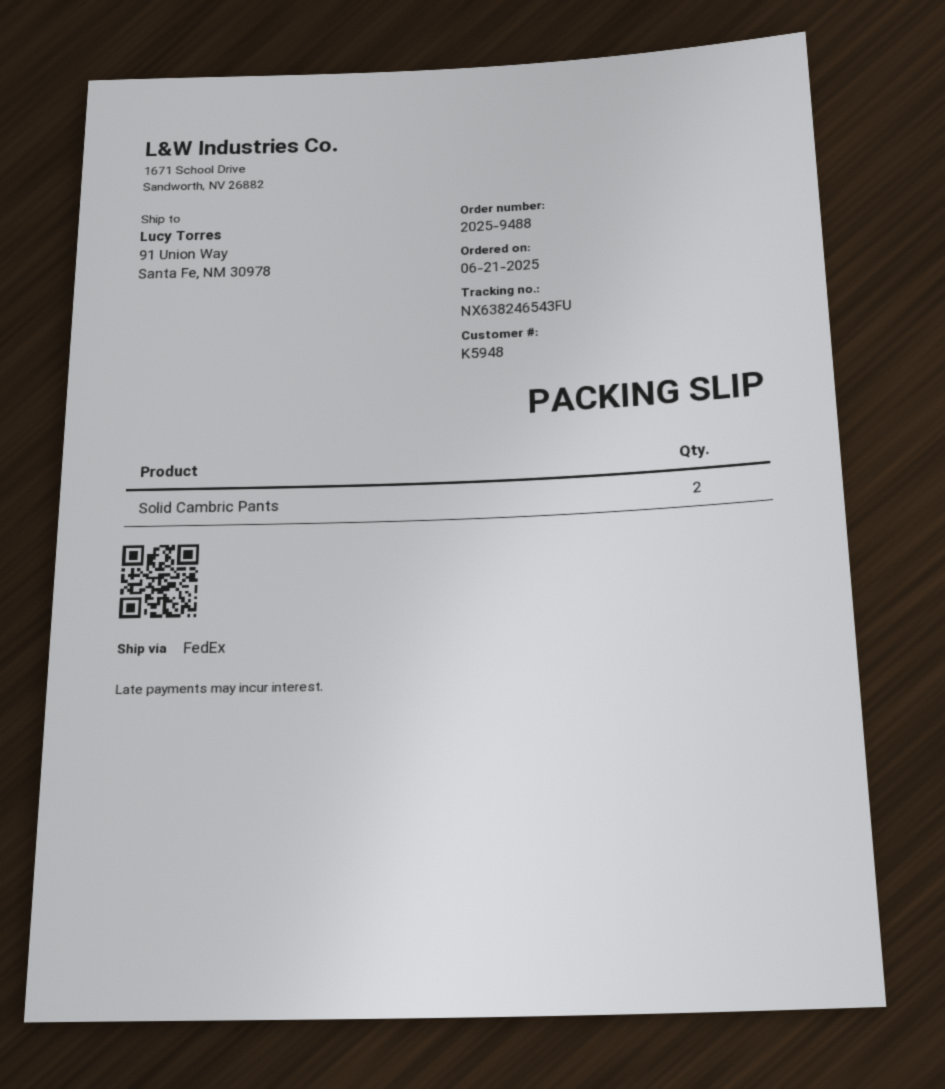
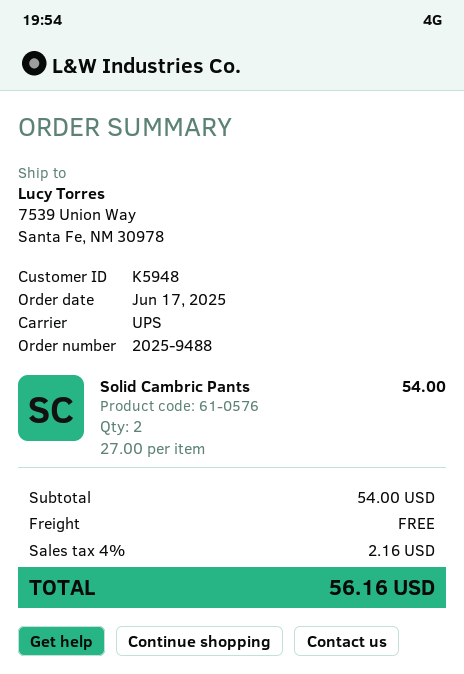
order date: 2025-06-21 -> 2025-06-17
shipping method: FedEx -> UPS
ship to: 91 Union Way, Santa Fe, NM 30978 -> 7539 Union Way, Santa Fe, NM 30978

